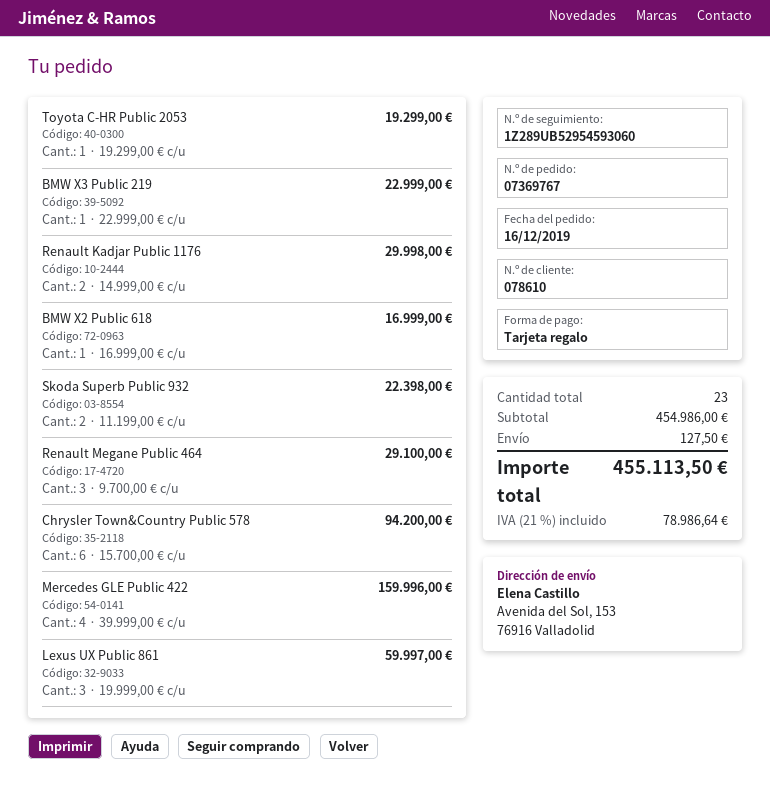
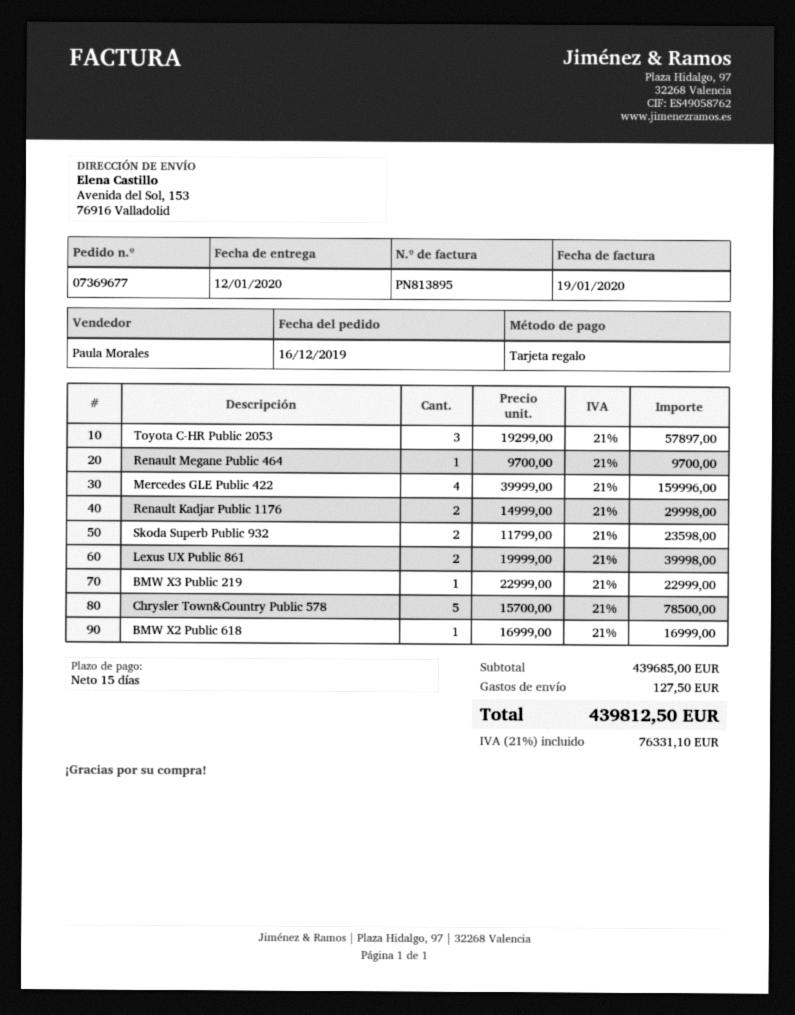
order number: 07369767 -> 07369677
Toyota C-HR Public 2053: 1 x 19299.00 = 19299.00 -> 3 x 19299.00 = 57897.00
Skoda Superb Public 932: 2 x 11199.00 = 22398.00 -> 2 x 11799.00 = 23598.00
Renault Megane Public 464: 3 x 9700.00 = 29100.00 -> 1 x 9700.00 = 9700.00
Chrysler Town&Country Public 578: 6 x 15700.00 = 94200.00 -> 5 x 15700.00 = 78500.00
Lexus UX Public 861: 3 x 19999.00 = 59997.00 -> 2 x 19999.00 = 39998.00
subtotal: 454986.00 -> 439685.00
tax: 21% = 78986.64 -> 21% = 76331.10
total: 455113.50 -> 439812.50

